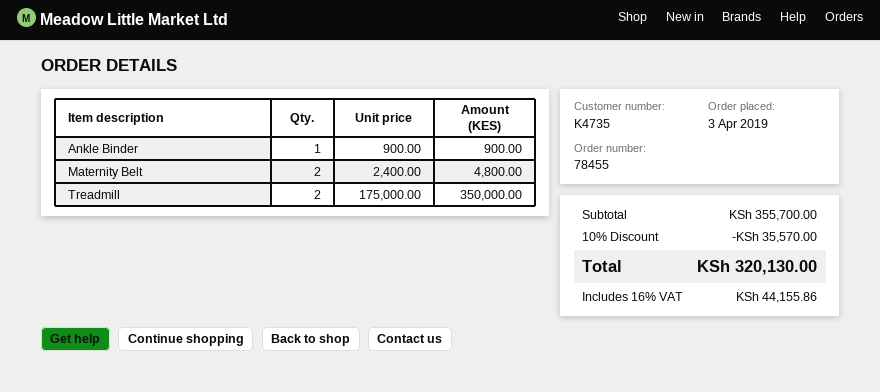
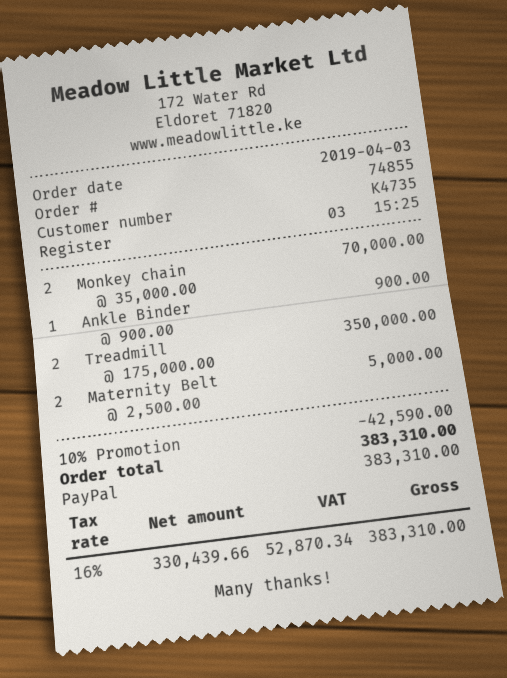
order number: 78455 -> 74855
Maternity Belt: 2 x 2400.00 = 4800.00 -> 2 x 2500.00 = 5000.00
Monkey chain: none -> 2 x 35000.00 = 70000.00
discount: 10% = 35570.00 -> 10% = 42590.00
tax: 16% = 44155.86 -> 16% = 52870.34
total: 320130.00 -> 383310.00

